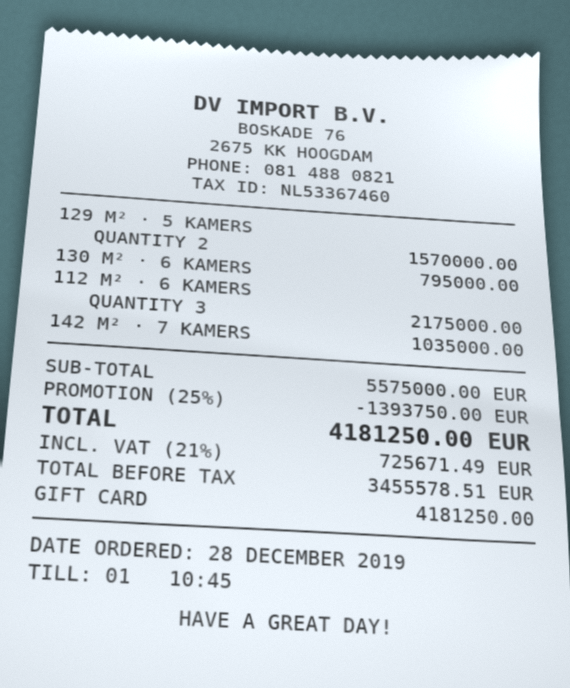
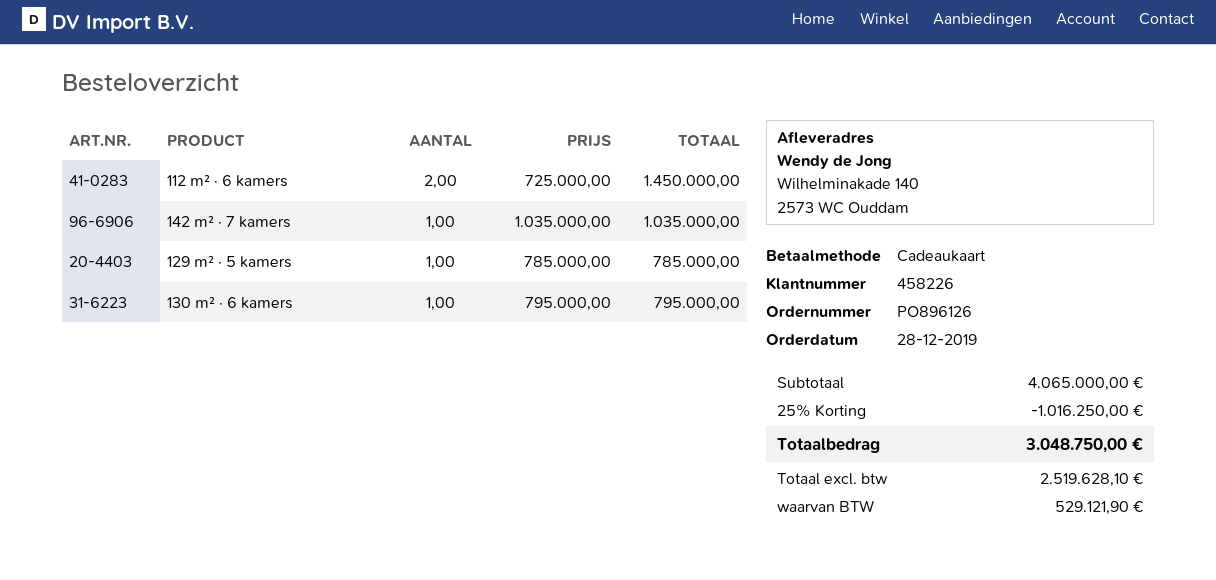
129 M² · 5 KAMERS: 2 for 1570000.00 -> 1 for 785000.00
112 M² · 6 KAMERS: 3 for 2175000.00 -> 2 for 1450000.00
subtotal: 5575000.00 -> 4065000.00
discount: 25% = 1393750.00 -> 25% = 1016250.00
net: 3455578.51 -> 2519628.10
tax: 725671.49 -> 529121.90
total: 4181250.00 -> 3048750.00

